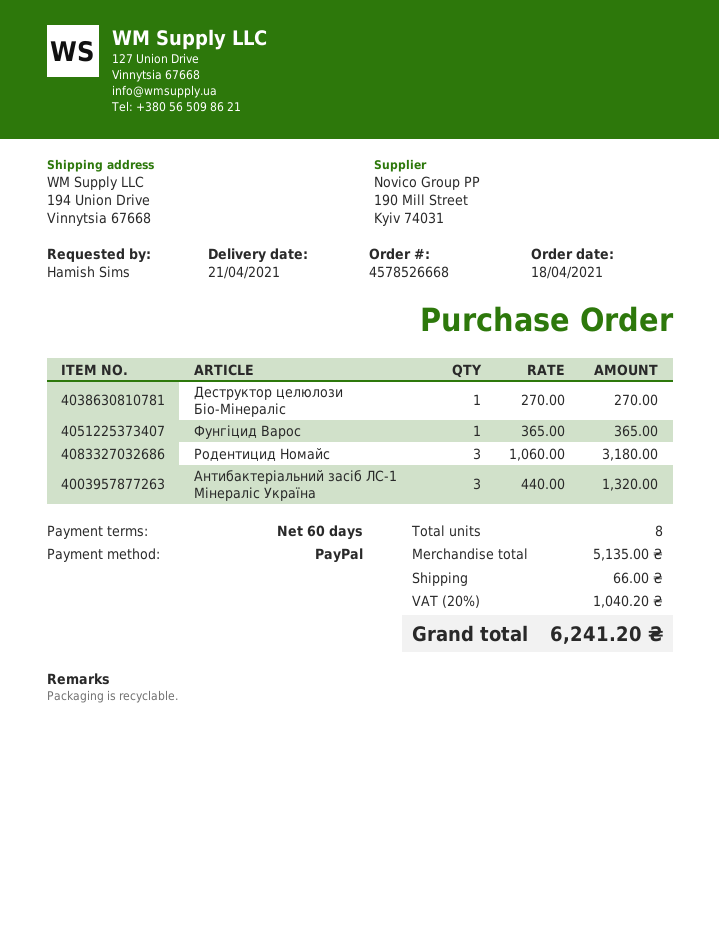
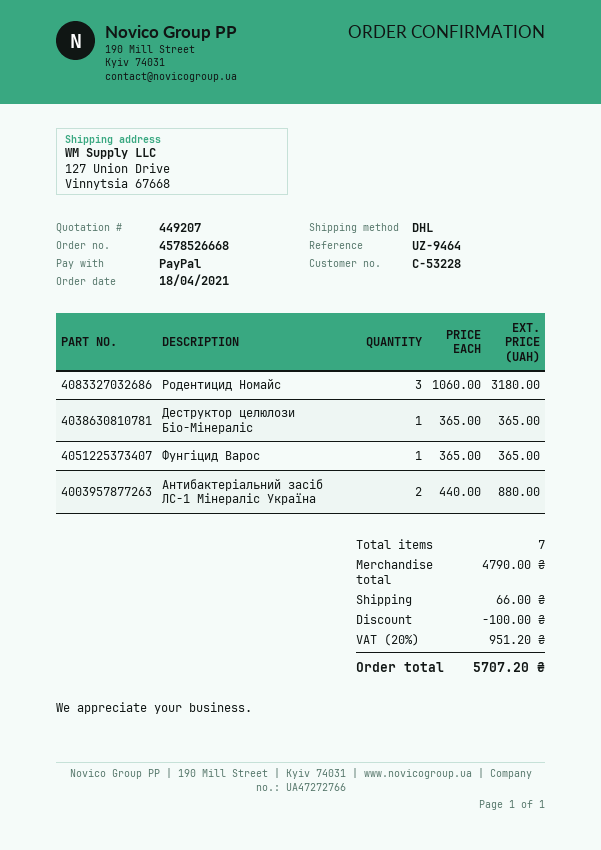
ship to: 194 Union Drive, Vinnytsia 67668 -> 127 Union Drive, Vinnytsia 67668
Деструктор целюлози Біо-Мінераліс: 1 x 270.00 = 270.00 -> 1 x 365.00 = 365.00
Антибактеріальний засіб ЛС-1 Мінераліс Україна: 3 x 440.00 = 1320.00 -> 2 x 440.00 = 880.00
total quantity: 8 -> 7
subtotal: 5135.00 -> 4790.00
discount: none -> 100.00
tax: 20% = 1040.20 -> 20% = 951.20
total: 6241.20 -> 5707.20

